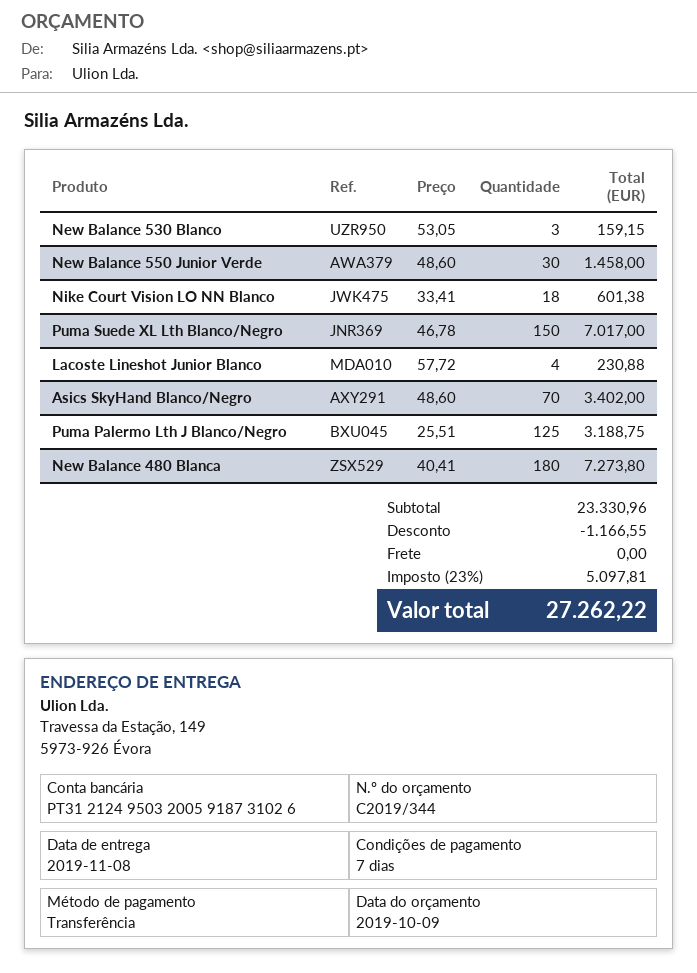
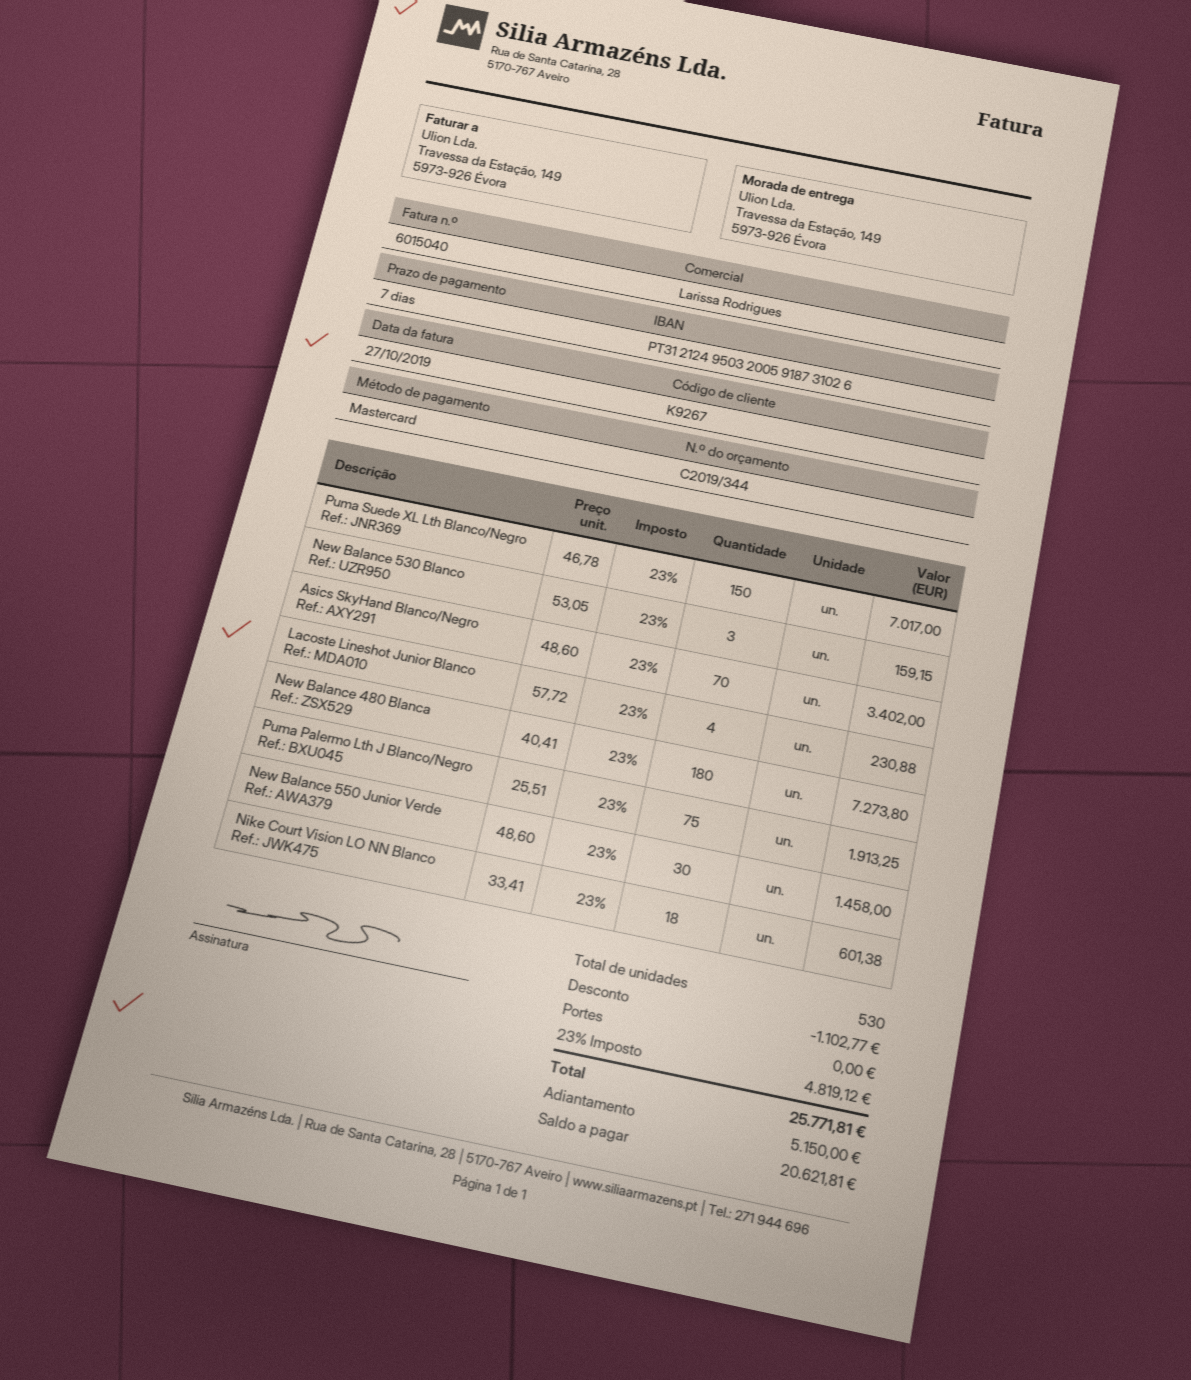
payment method: bank transfer -> Mastercard
Puma Palermo Lth J Blanco/Negro: 125 x 25.51 = 3188.75 -> 75 x 25.51 = 1913.25
discount: 1166.55 -> 1102.77
tax: 23% = 5097.81 -> 23% = 4819.12
total: 27262.22 -> 25771.81

